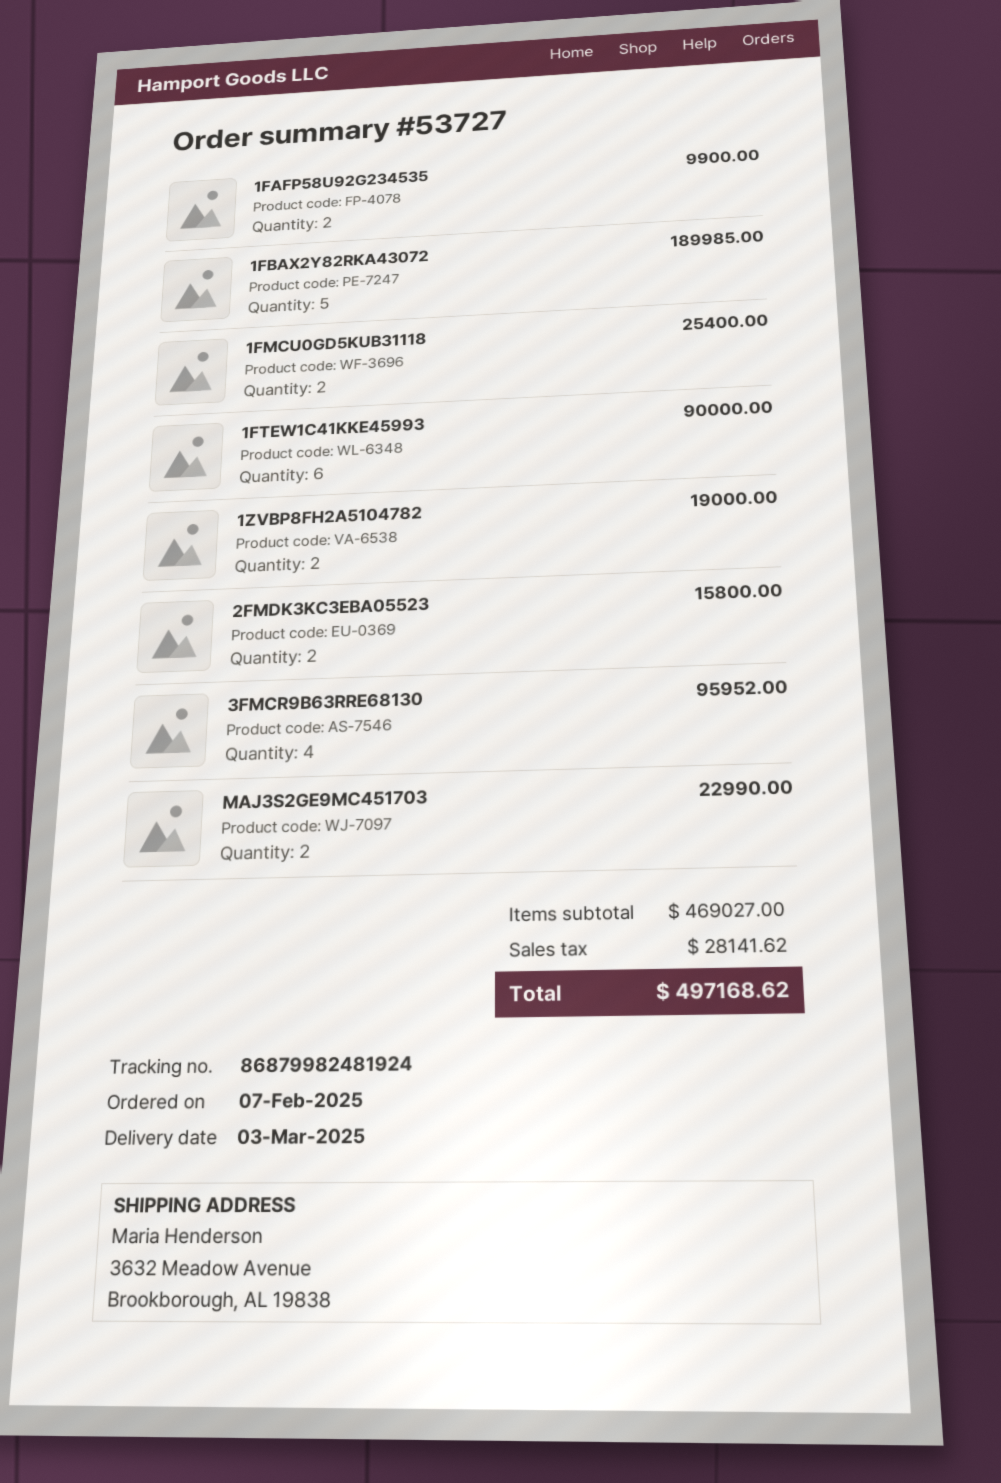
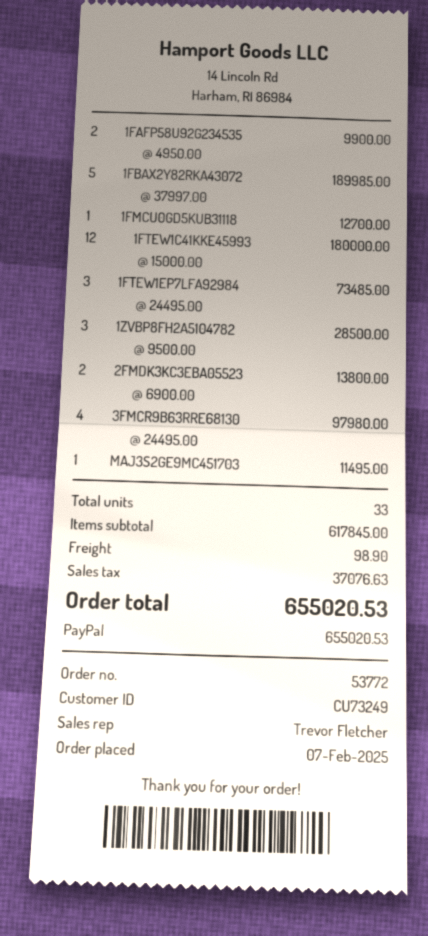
order number: 53727 -> 53772
1FMCU0GD5KUB31118: 2 for 25400.00 -> 1 for 12700.00
1FTEW1C41KKE45993: 6 for 90000.00 -> 12 for 180000.00
1ZVBP8FH2A5104782: 2 for 19000.00 -> 3 for 28500.00
2FMDK3KC3EBA05523: 2 for 15800.00 -> 2 for 13800.00
3FMCR9B63RRE68130: 4 for 95952.00 -> 4 for 97980.00
MAJ3S2GE9MC451703: 2 for 22990.00 -> 1 for 11495.00
1FTEW1EP7LFA92984: none -> 3 for 73485.00
subtotal: 469027.00 -> 617845.00
shipping: none -> 98.90
tax: 28141.62 -> 37076.63
total: 497168.62 -> 655020.53

